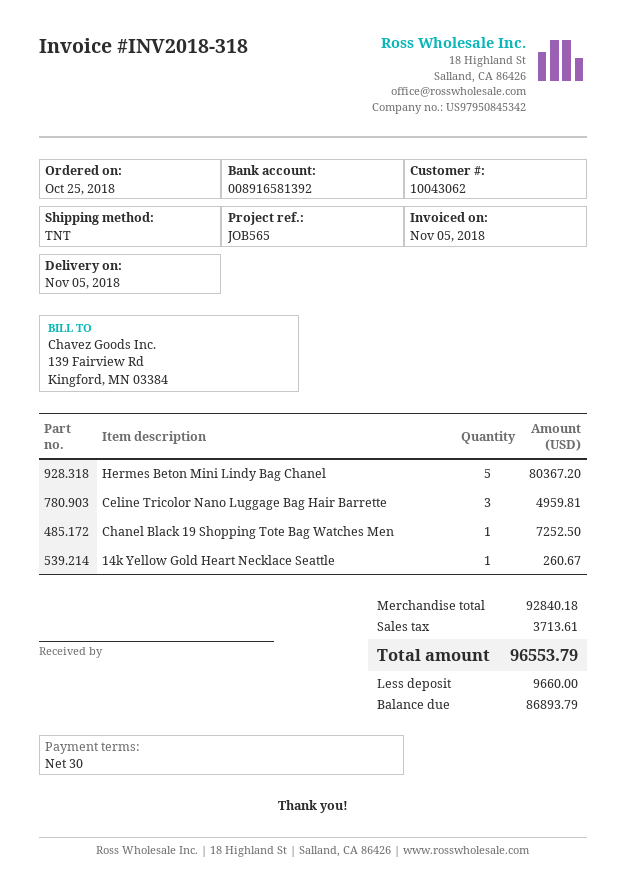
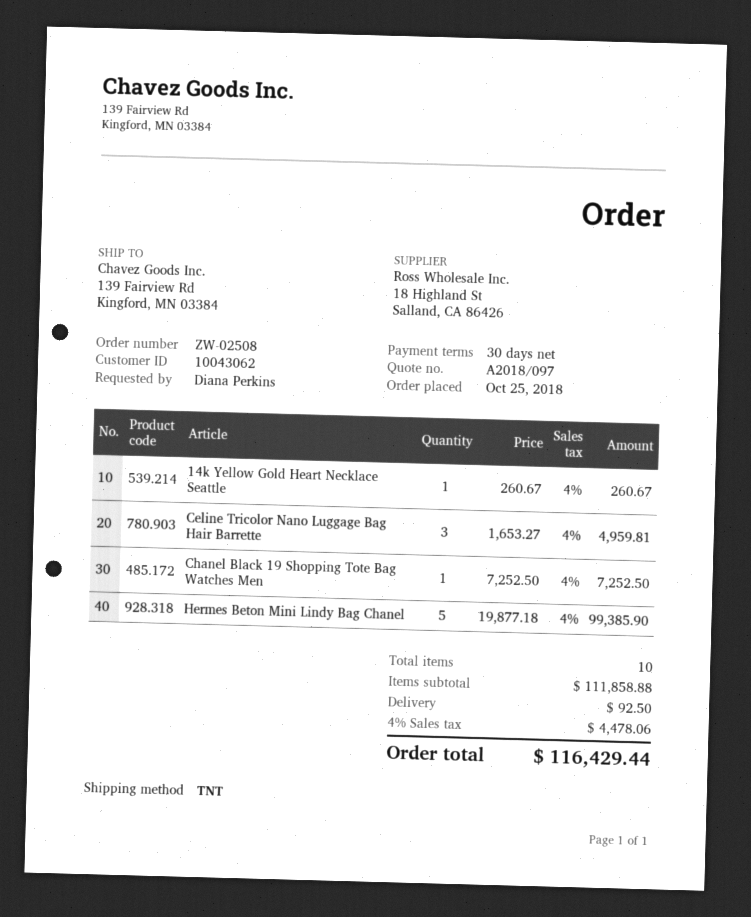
Hermes Beton Mini Lindy Bag Chanel: 5 for 80367.20 -> 5 for 99385.90
subtotal: 92840.18 -> 111858.88
shipping: none -> 92.50
tax: 3713.61 -> 4478.06
total: 96553.79 -> 116429.44

